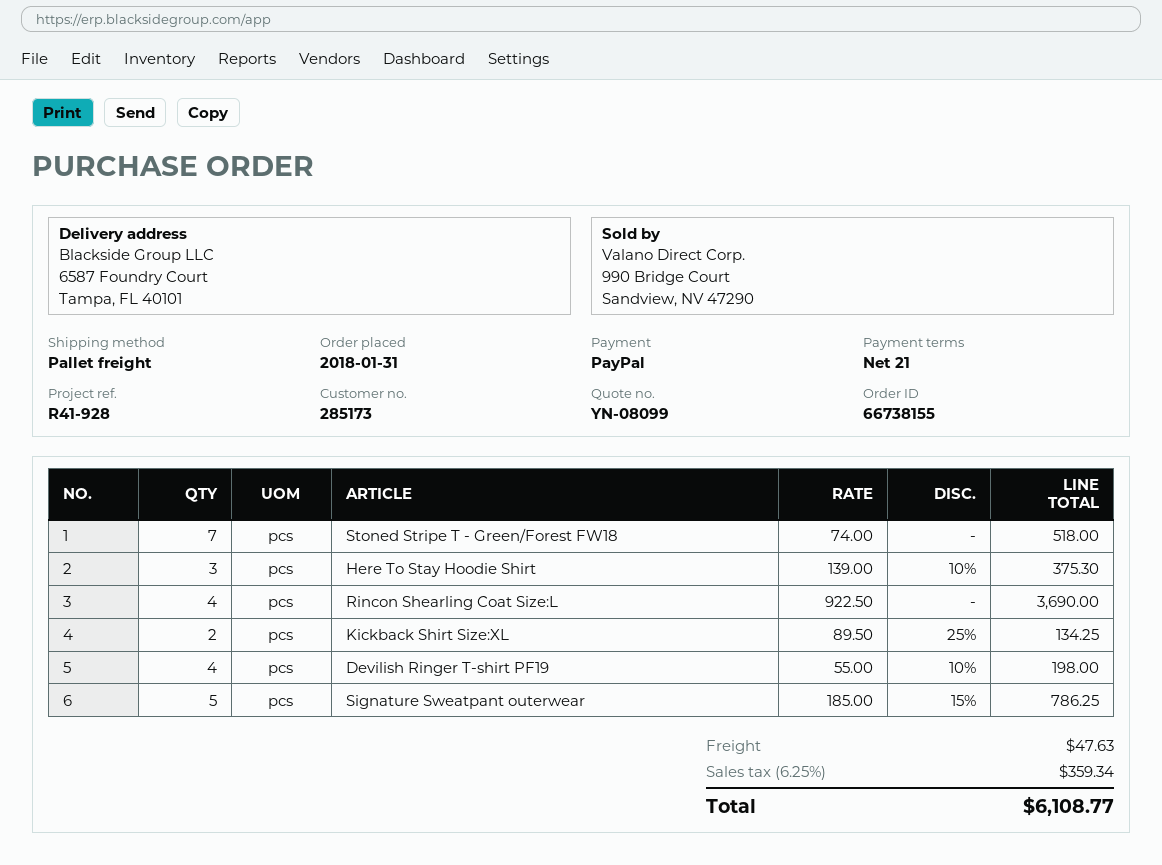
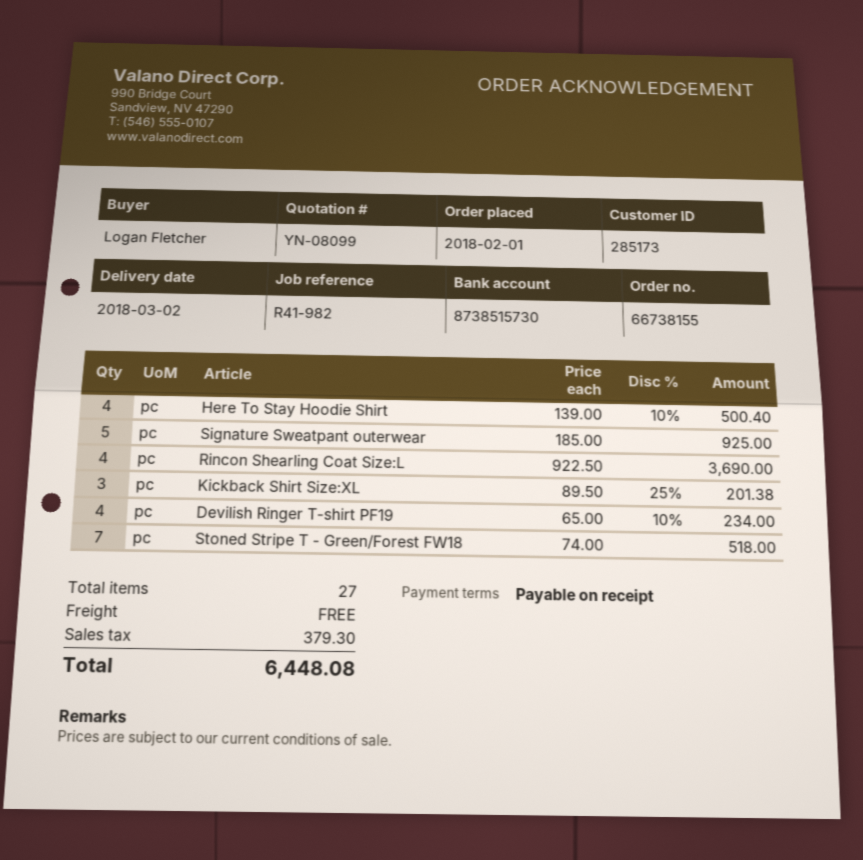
order date: 2018-01-31 -> 2018-02-01
payment terms: 21 days -> on receipt
reference: R41-928 -> R41-982
Here To Stay Hoodie Shirt: 3 x 139.00 - 10% = 375.30 -> 4 x 139.00 - 10% = 500.40
Kickback Shirt Size:XL: 2 x 89.50 - 25% = 134.25 -> 3 x 89.50 - 25% = 201.38
Devilish Ringer T-shirt PF19: 4 x 55.00 - 10% = 198.00 -> 4 x 65.00 - 10% = 234.00
Signature Sweatpant outerwear: 5 x 185.00 - 15% = 786.25 -> 5 x 185.00 = 925.00
shipping: 47.63 -> 0.00
tax: 359.34 -> 379.30
total: 6108.77 -> 6448.08

